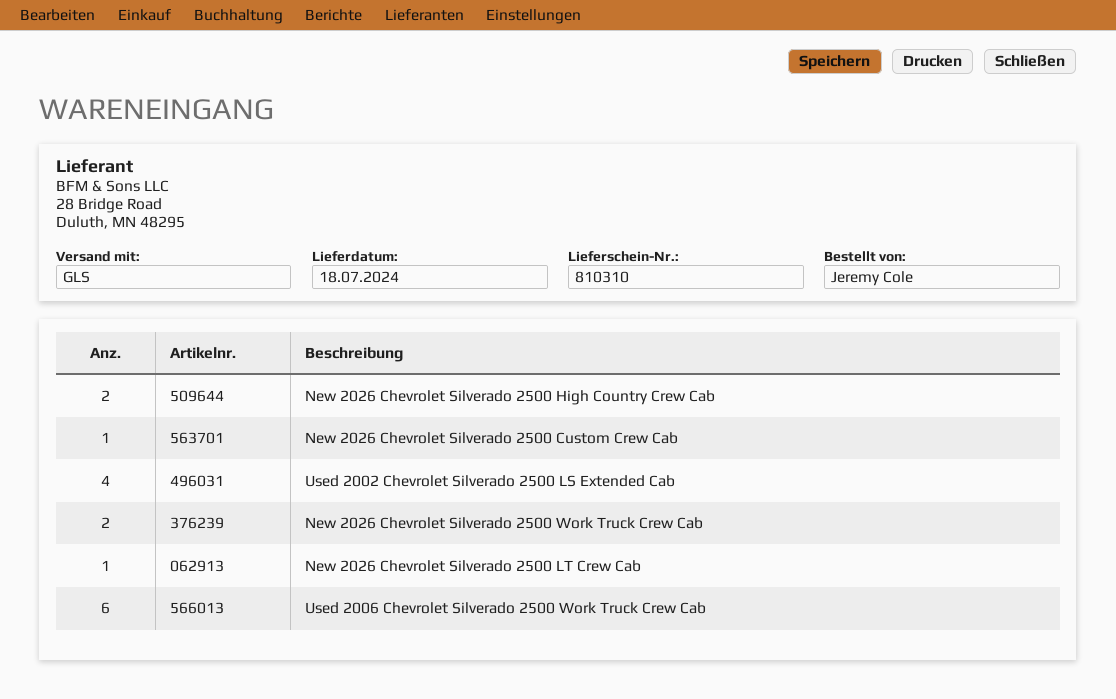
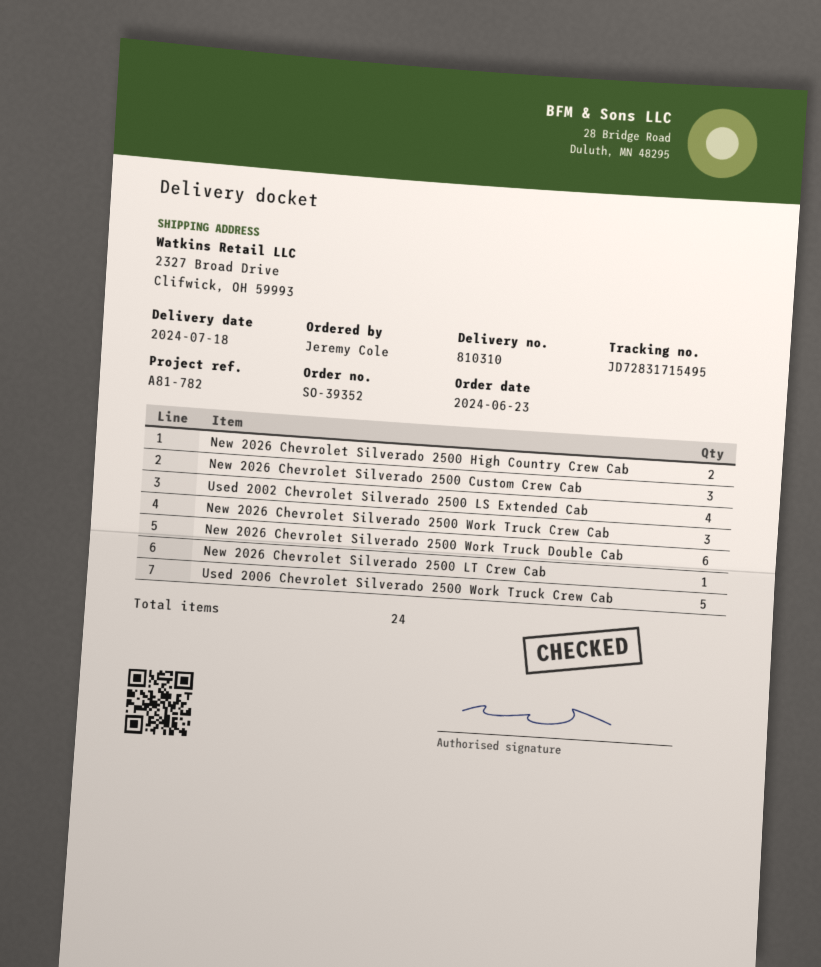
New 2026 Chevrolet Silverado 2500 Custom Crew Cab: 1 -> 3
New 2026 Chevrolet Silverado 2500 Work Truck Crew Cab: 2 -> 3
Used 2006 Chevrolet Silverado 2500 Work Truck Crew Cab: 6 -> 5
New 2026 Chevrolet Silverado 2500 Work Truck Double Cab: none -> 6

